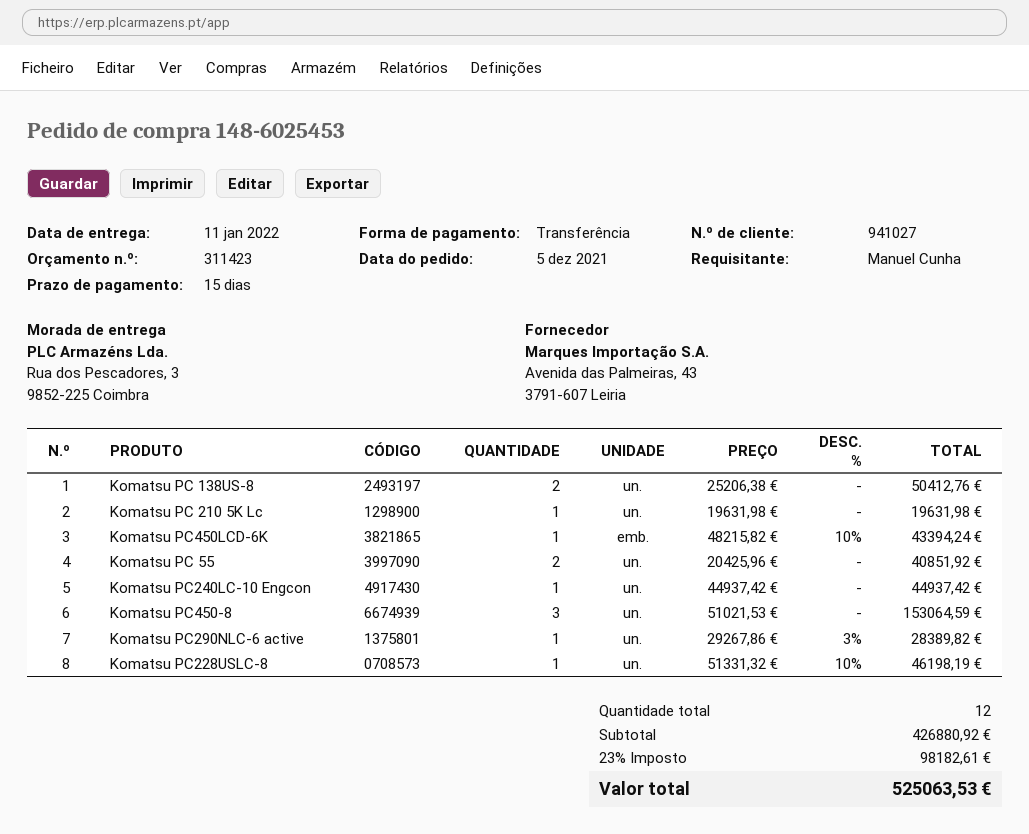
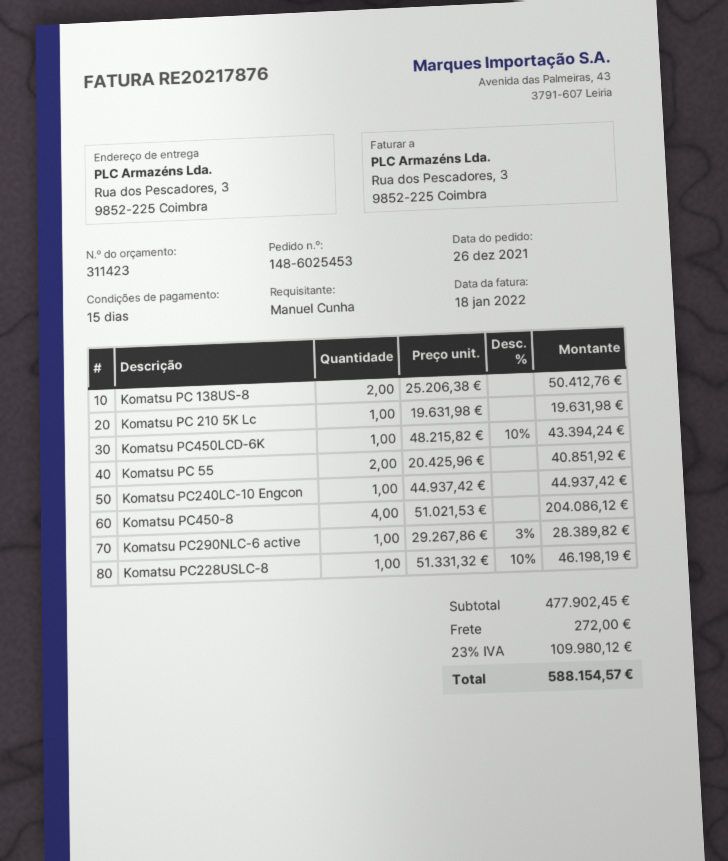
order date: 2021-12-05 -> 2021-12-26
Komatsu PC450-8: 3 x 51021.53 = 153064.59 -> 4 x 51021.53 = 204086.12
subtotal: 426880.92 -> 477902.45
shipping: none -> 272.00
tax: 23% = 98182.61 -> 23% = 109980.12
total: 525063.53 -> 588154.57

